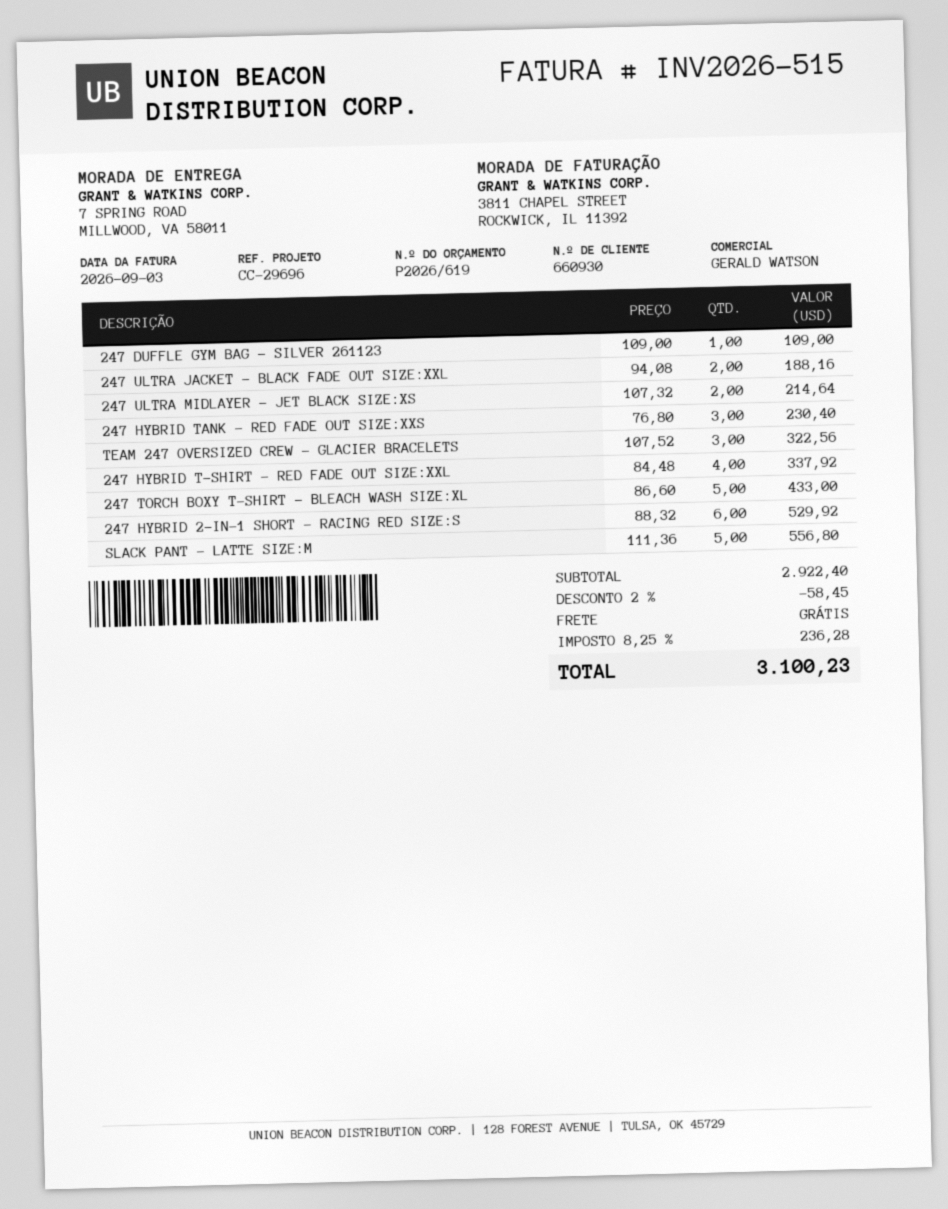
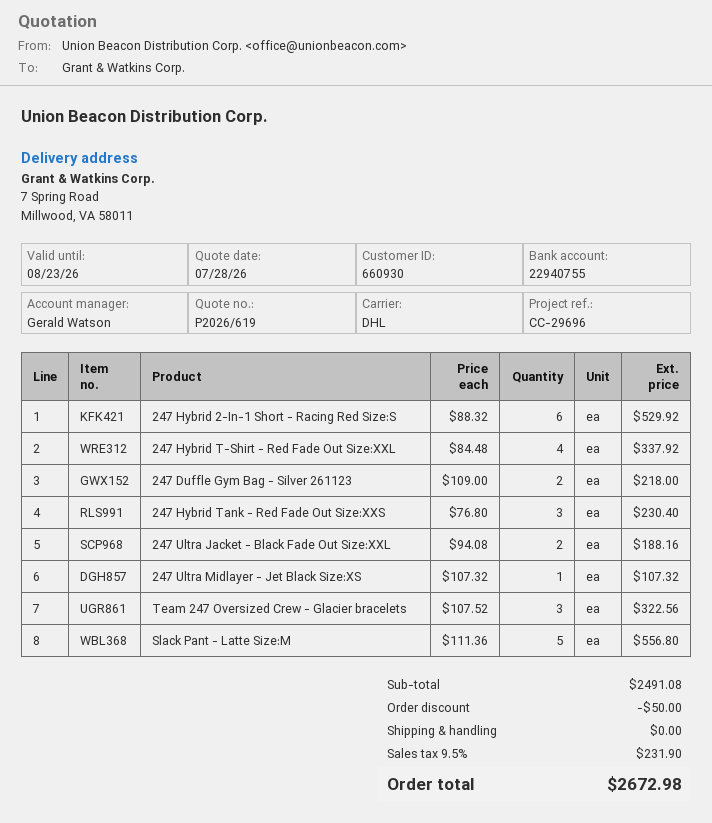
247 DUFFLE GYM BAG - SILVER 261123: 1 x 109.00 = 109.00 -> 2 x 109.00 = 218.00
247 ULTRA MIDLAYER - JET BLACK SIZE:XS: 2 x 107.32 = 214.64 -> 1 x 107.32 = 107.32
247 TORCH BOXY T-SHIRT - BLEACH WASH SIZE:XL: 5 x 86.60 = 433.00 -> none
subtotal: 2922.40 -> 2491.08
discount: 58.45 -> 50.00
tax: 8.25% = 236.28 -> 9.5% = 231.90
total: 3100.23 -> 2672.98

